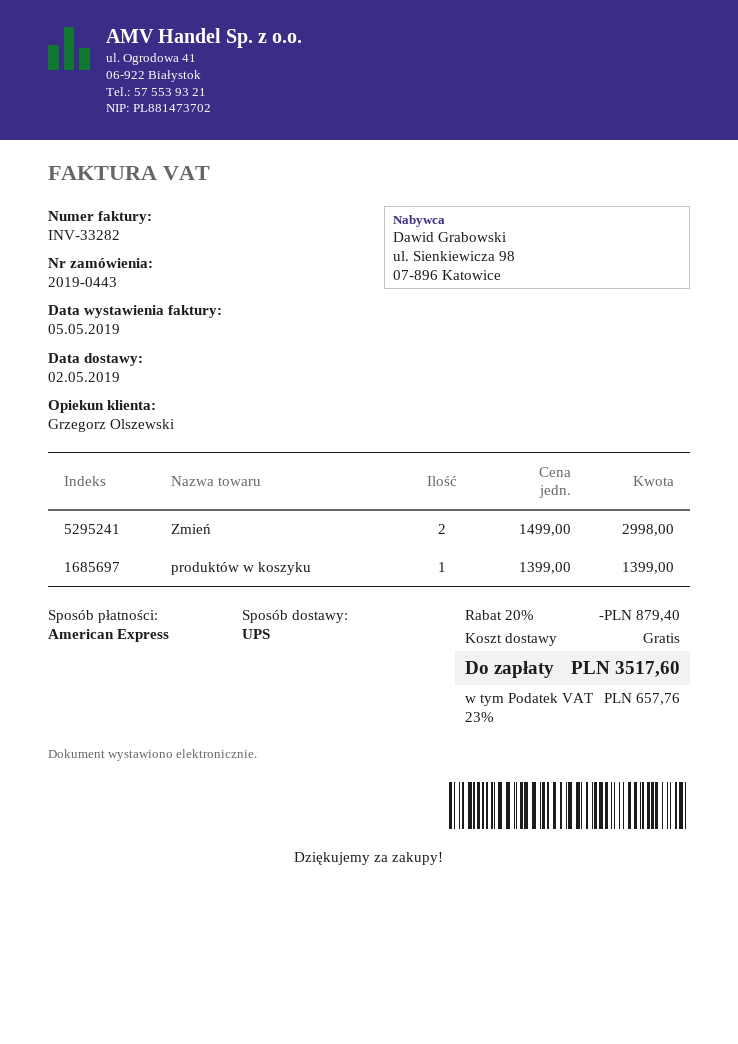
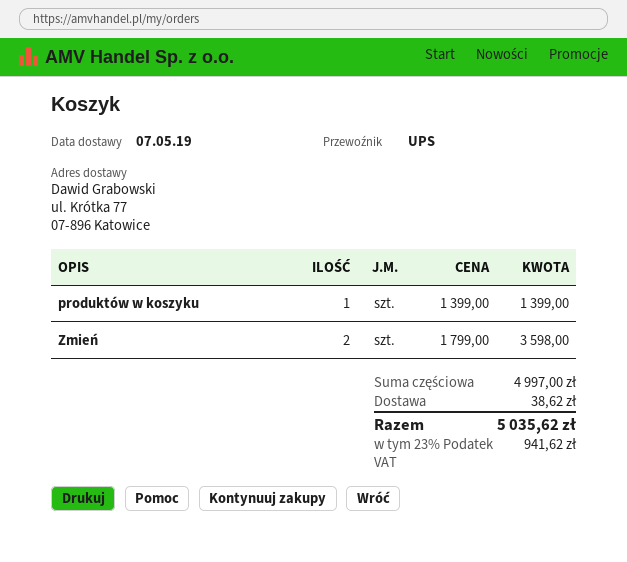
delivery date: 2019-05-02 -> 2019-05-07
Zmień: 2 x 1499.00 = 2998.00 -> 2 x 1799.00 = 3598.00
discount: 20% = 879.40 -> none
shipping: 0.00 -> 38.62
tax: 23% = 657.76 -> 23% = 941.62
total: 3517.60 -> 5035.62

